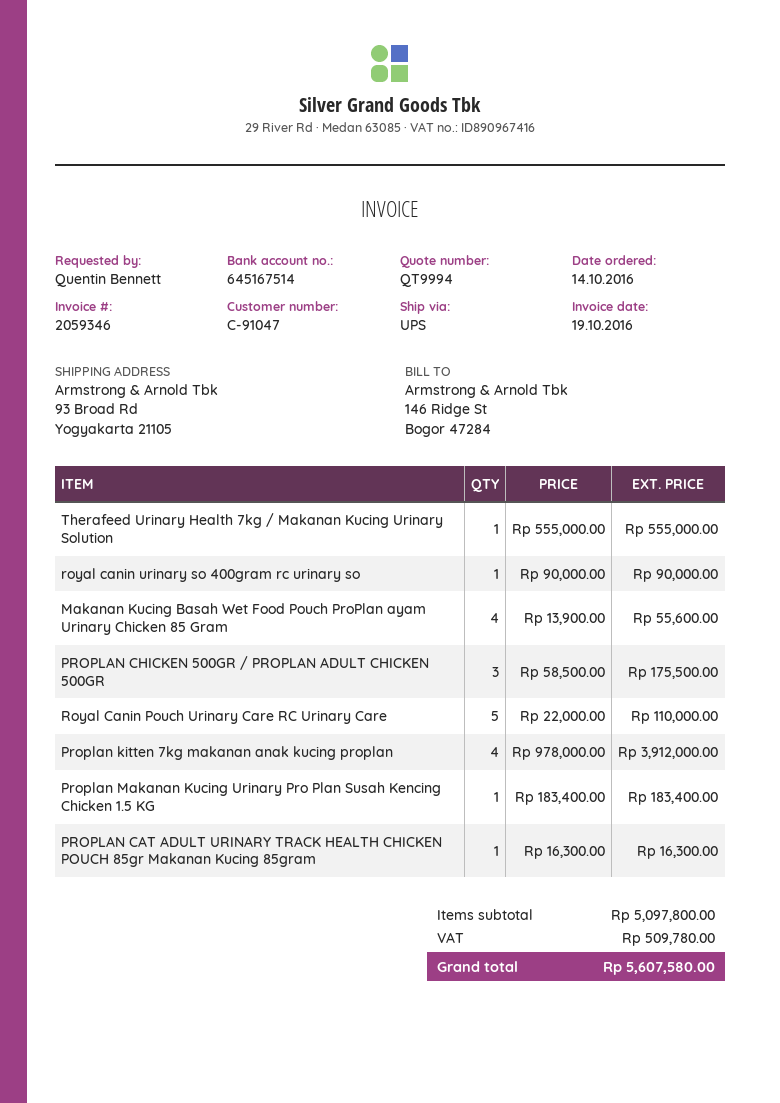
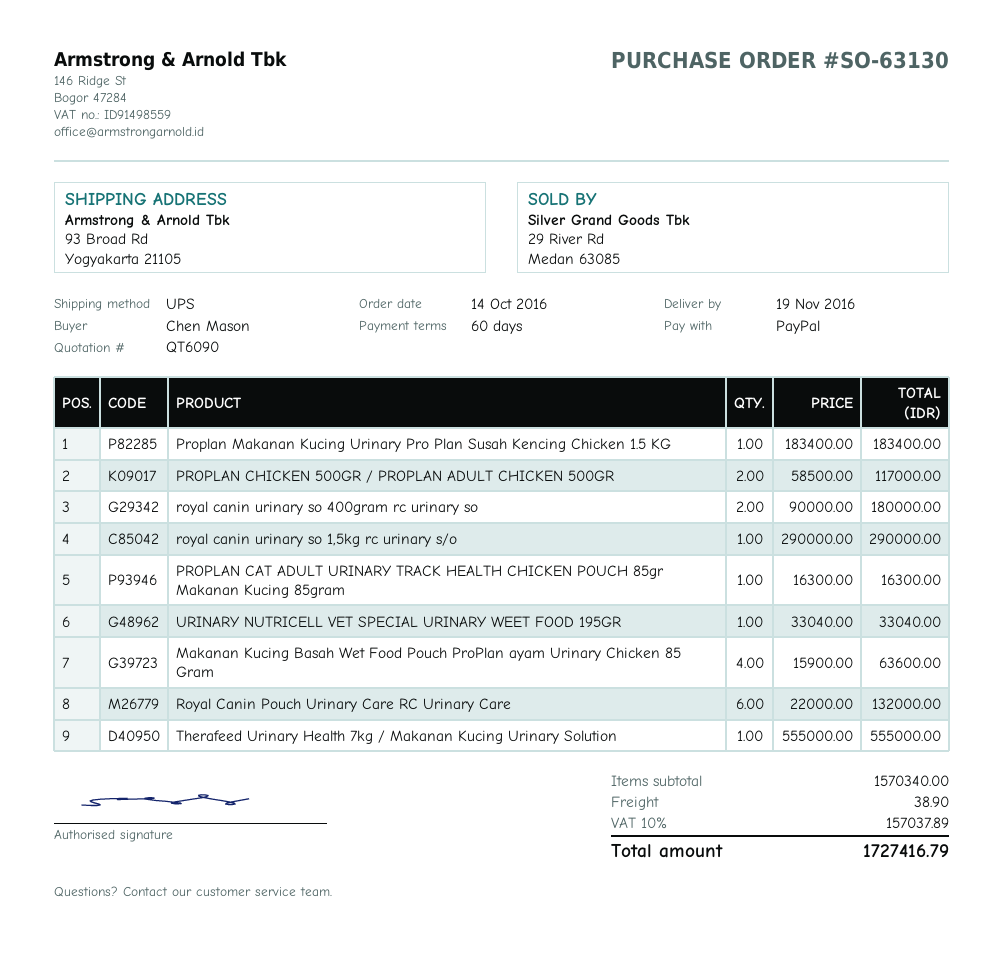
quote number: QT9994 -> QT6090
ordered by: Quentin Bennett -> Chen Mason
royal canin urinary so 400gram rc urinary so: 1 x 90000.00 = 90000.00 -> 2 x 90000.00 = 180000.00
Makanan Kucing Basah Wet Food Pouch ProPlan ayam Urinary Chicken 85 Gram: 4 x 13900.00 = 55600.00 -> 4 x 15900.00 = 63600.00
PROPLAN CHICKEN 500GR / PROPLAN ADULT CHICKEN 500GR: 3 x 58500.00 = 175500.00 -> 2 x 58500.00 = 117000.00
Royal Canin Pouch Urinary Care RC Urinary Care: 5 x 22000.00 = 110000.00 -> 6 x 22000.00 = 132000.00
Proplan kitten 7kg makanan anak kucing proplan: 4 x 978000.00 = 3912000.00 -> none
royal canin urinary so 1,5kg rc urinary s/o: none -> 1 x 290000.00 = 290000.00
URINARY NUTRICELL VET SPECIAL URINARY WEET FOOD 195GR: none -> 1 x 33040.00 = 33040.00
subtotal: 5097800.00 -> 1570340.00
shipping: none -> 38.90
tax: 509780.00 -> 157037.89
total: 5607580.00 -> 1727416.79

